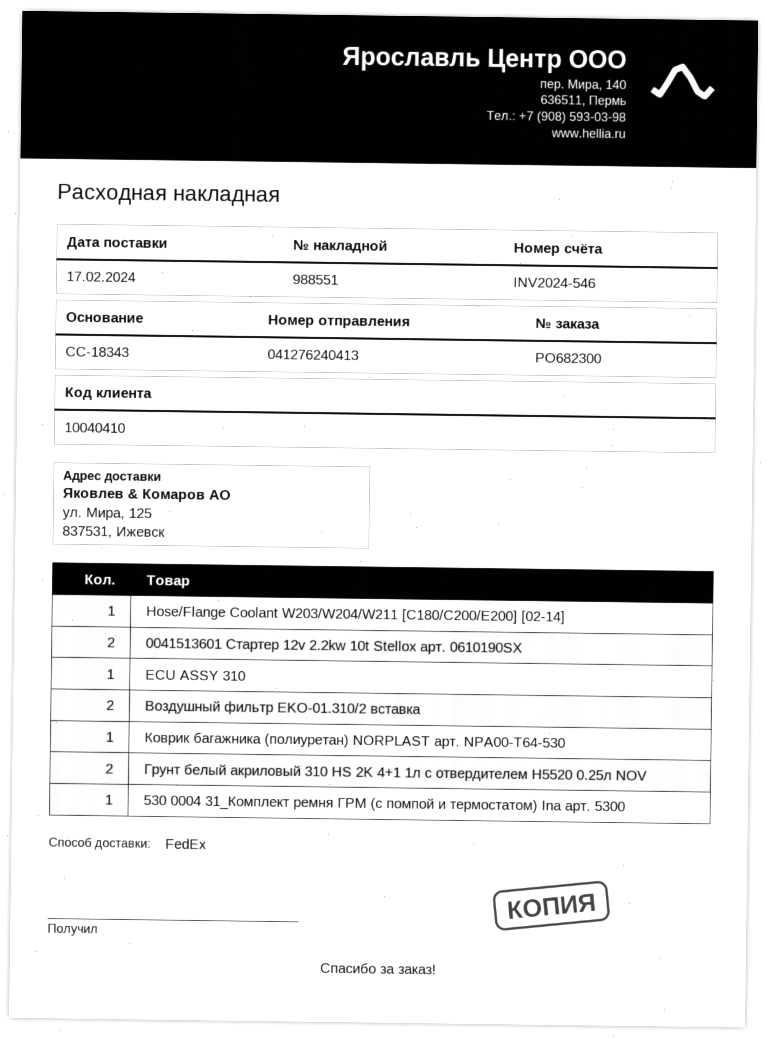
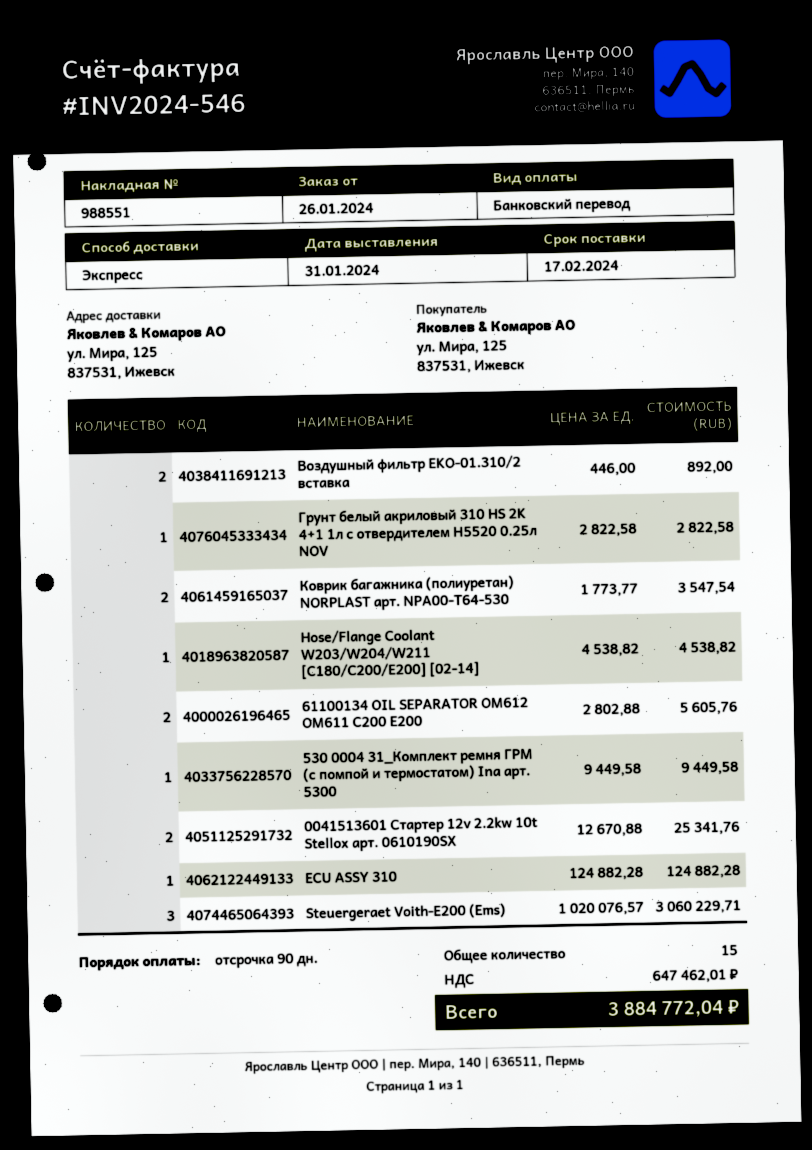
shipping method: FedEx -> express
Коврик багажника (полиуретан) NORPLAST арт. NPA00-T64-530: 1 -> 2
Грунт белый акриловый 310 HS 2K 4+1 1л с отвердителем Н5520 0.25л NOV: 2 -> 1
61100134 OIL SEPARATOR OM612 OM611 C200 E200: none -> 2
Steuergeraet Voith-E200 (Ems): none -> 3

